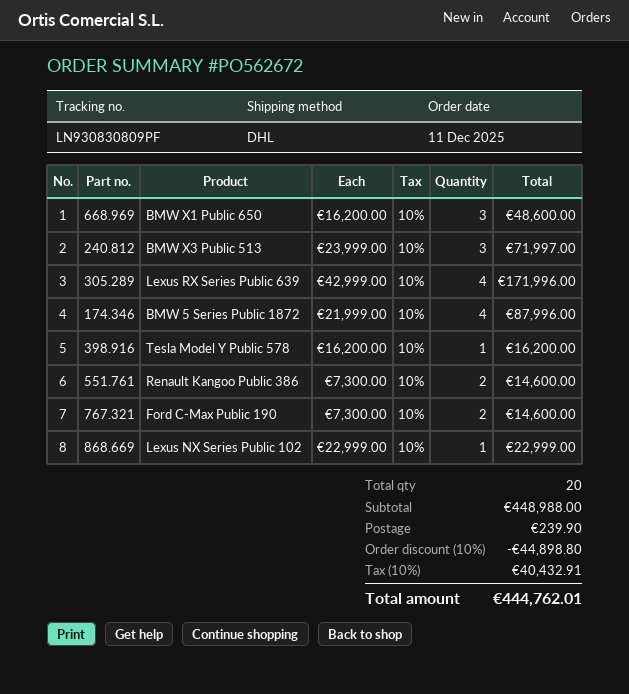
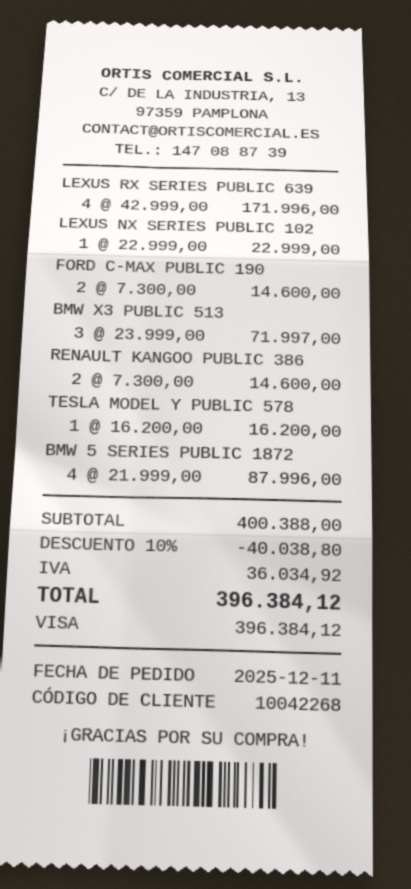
BMW X1 Public 650: 3 x 16200.00 = 48600.00 -> none
subtotal: 448988.00 -> 400388.00
discount: 10% = 44898.80 -> 10% = 40038.80
shipping: 239.90 -> none
tax: 40432.91 -> 36034.92
total: 444762.01 -> 396384.12

